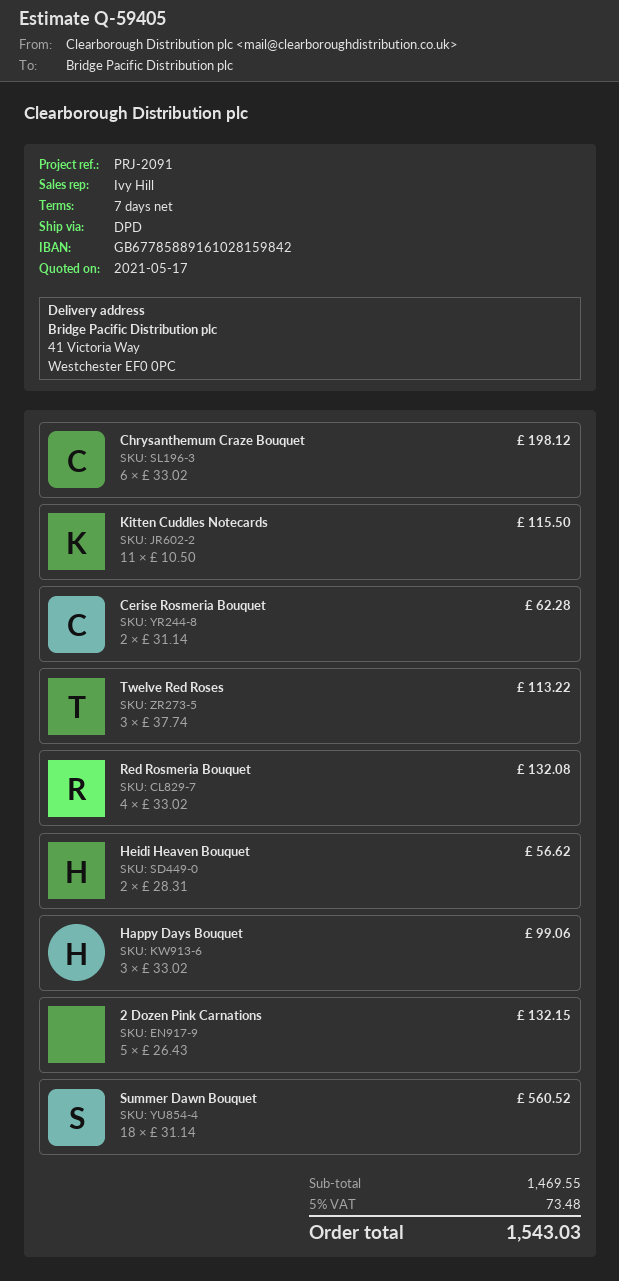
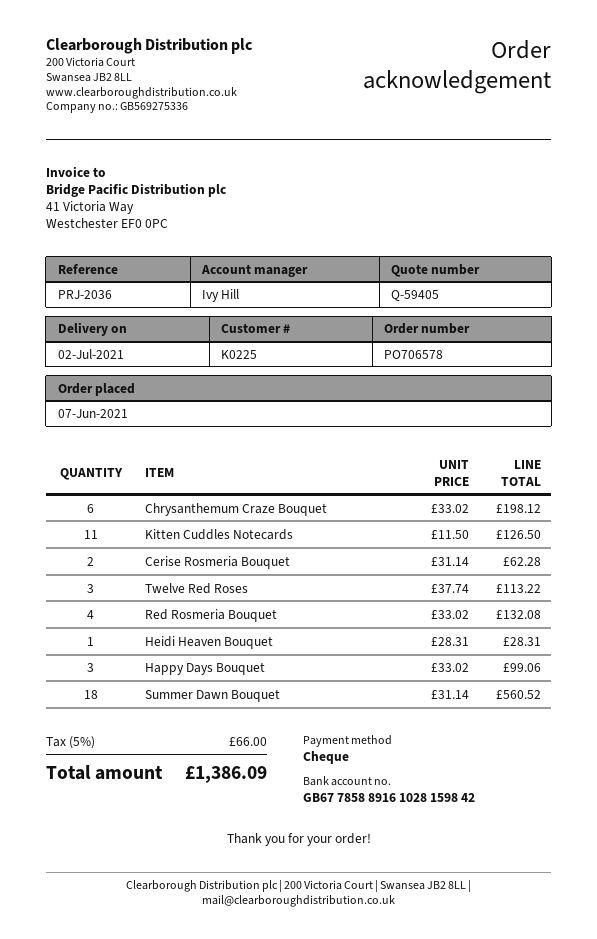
reference: PRJ-2091 -> PRJ-2036
Kitten Cuddles Notecards: 11 x 10.50 = 115.50 -> 11 x 11.50 = 126.50
Heidi Heaven Bouquet: 2 x 28.31 = 56.62 -> 1 x 28.31 = 28.31
2 Dozen Pink Carnations: 5 x 26.43 = 132.15 -> none
tax: 5% = 73.48 -> 5% = 66.00
total: 1543.03 -> 1386.09

